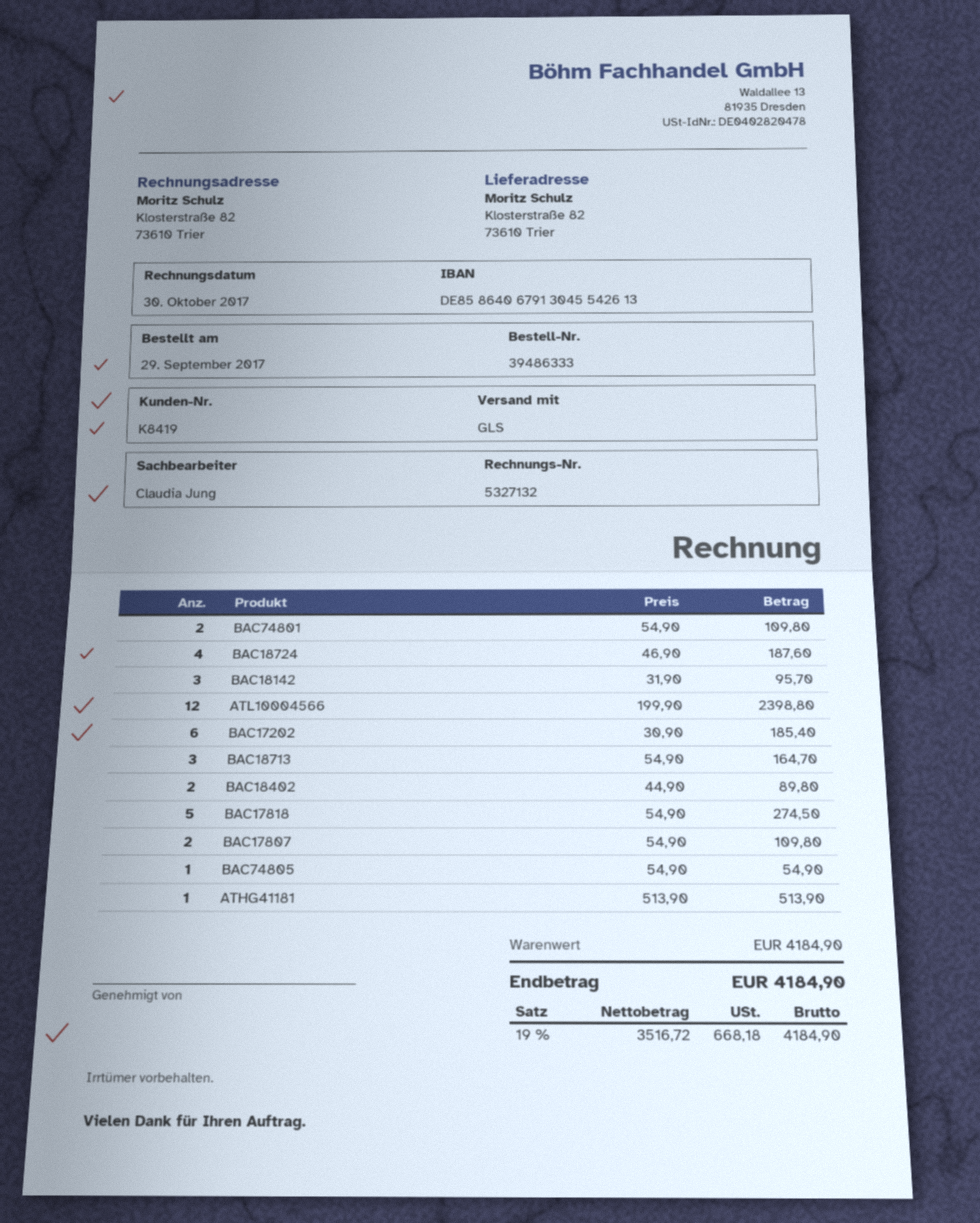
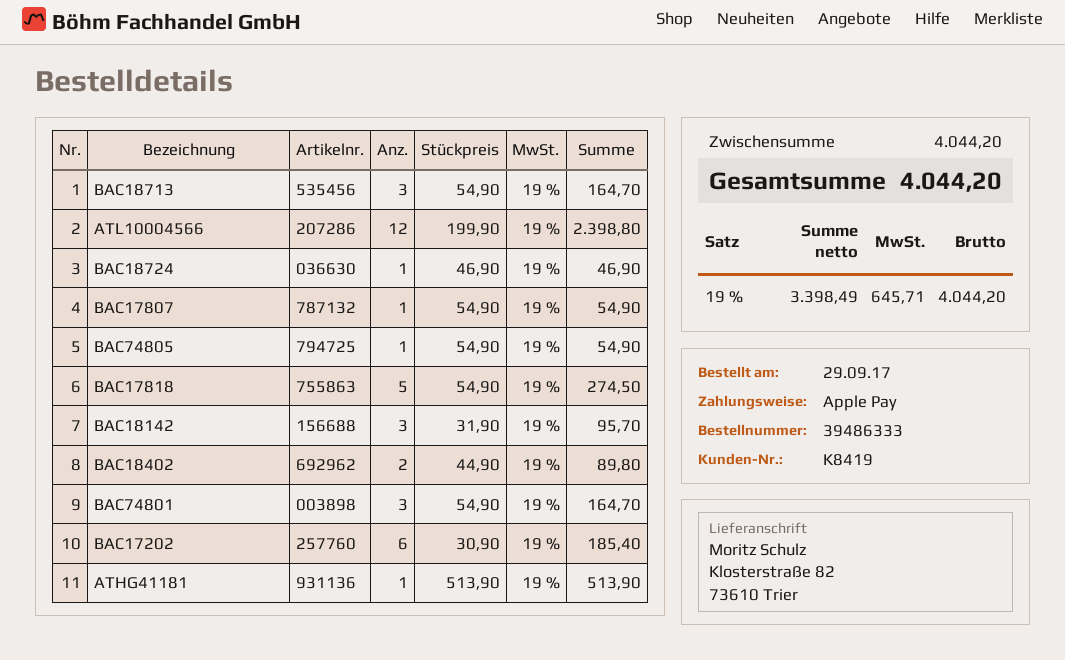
BAC74801: 2 x 54.90 = 109.80 -> 3 x 54.90 = 164.70
BAC18724: 4 x 46.90 = 187.60 -> 1 x 46.90 = 46.90
BAC17807: 2 x 54.90 = 109.80 -> 1 x 54.90 = 54.90
subtotal: 4184.90 -> 4044.20
net: 3516.72 -> 3398.49
tax: 19% = 668.18 -> 19% = 645.71
total: 4184.90 -> 4044.20

